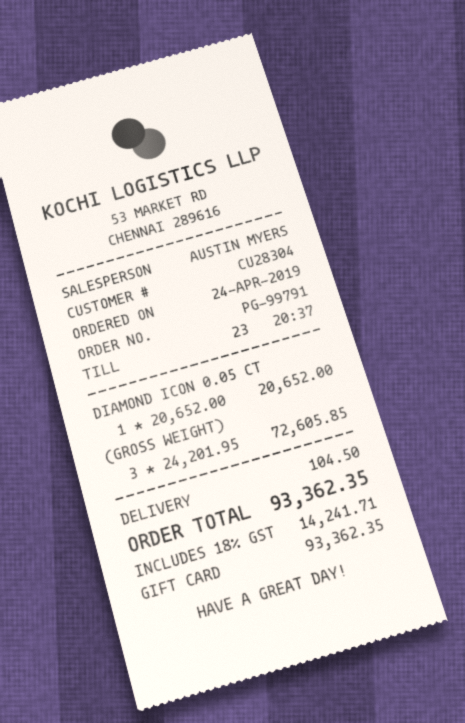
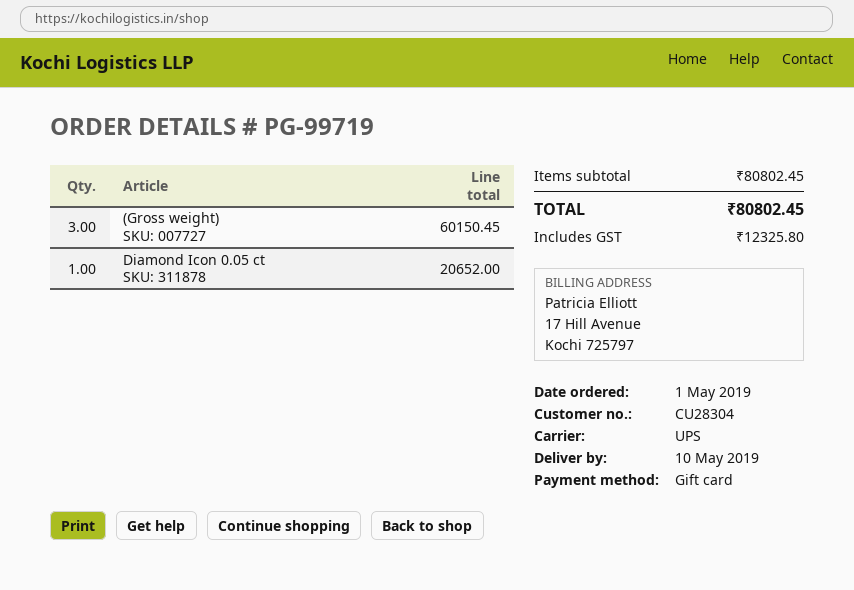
order number: PG-99791 -> PG-99719
order date: 2019-04-24 -> 2019-05-01
(GROSS WEIGHT): 3 for 72605.85 -> 3 for 60150.45
shipping: 104.50 -> none
tax: 14241.71 -> 12325.80
total: 93362.35 -> 80802.45

